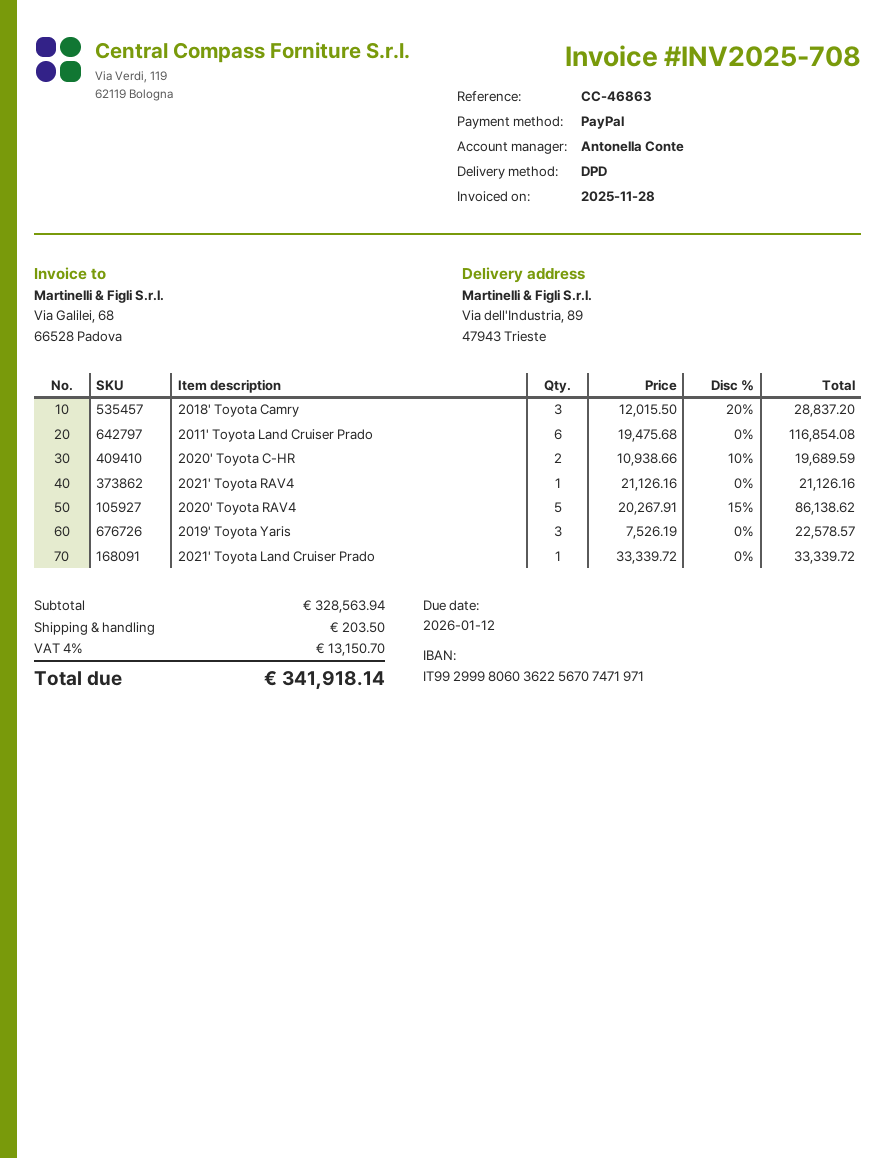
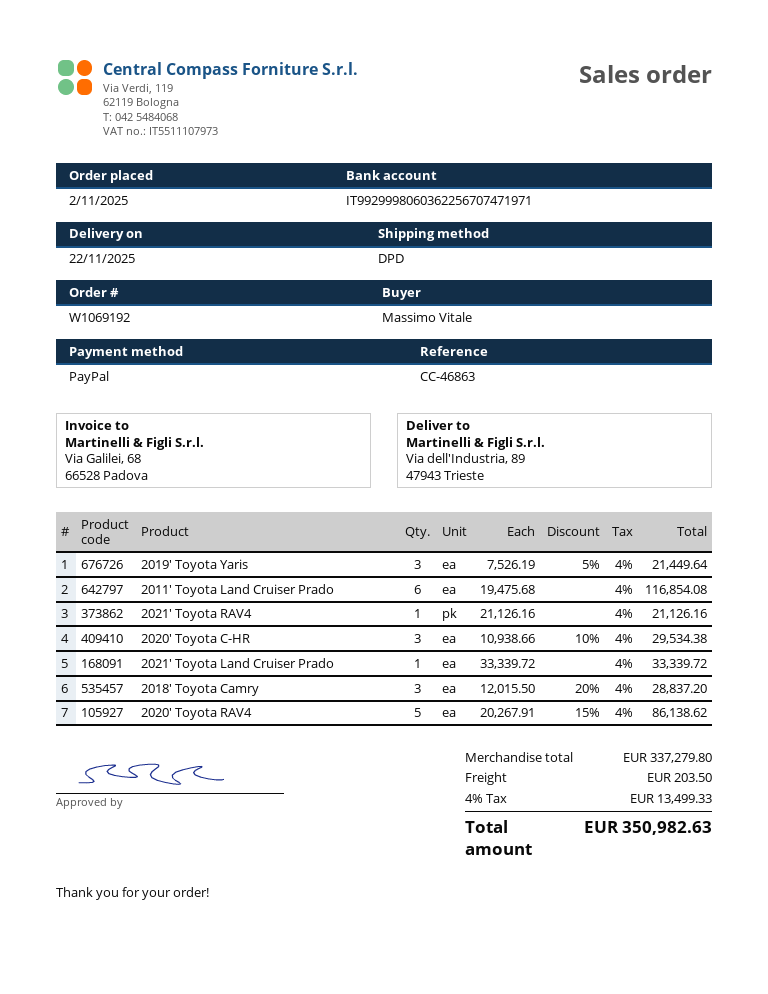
2020' Toyota C-HR: 2 x 10938.66 - 10% = 19689.59 -> 3 x 10938.66 - 10% = 29534.38
2019' Toyota Yaris: 3 x 7526.19 = 22578.57 -> 3 x 7526.19 - 5% = 21449.64
subtotal: 328563.94 -> 337279.80
tax: 4% = 13150.70 -> 4% = 13499.33
total: 341918.14 -> 350982.63

